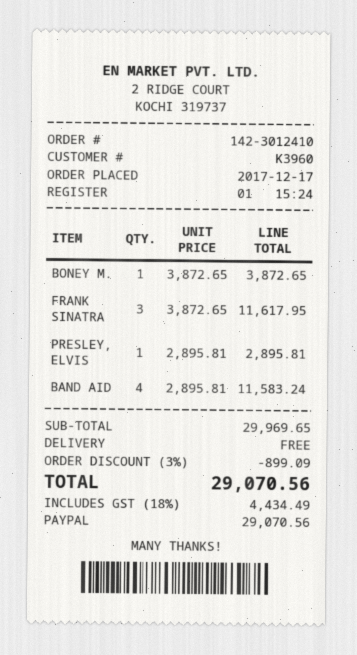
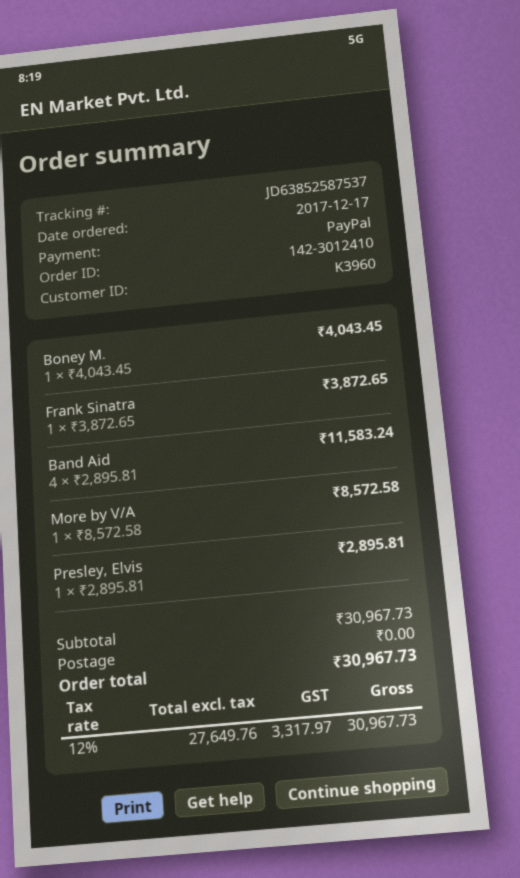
BONEY M.: 1 x 3872.65 = 3872.65 -> 1 x 4043.45 = 4043.45
FRANK SINATRA: 3 x 3872.65 = 11617.95 -> 1 x 3872.65 = 3872.65
More by V/A: none -> 1 x 8572.58 = 8572.58
subtotal: 29969.65 -> 30967.73
discount: 3% = 899.09 -> none
tax: 18% = 4434.49 -> 12% = 3317.97
total: 29070.56 -> 30967.73

